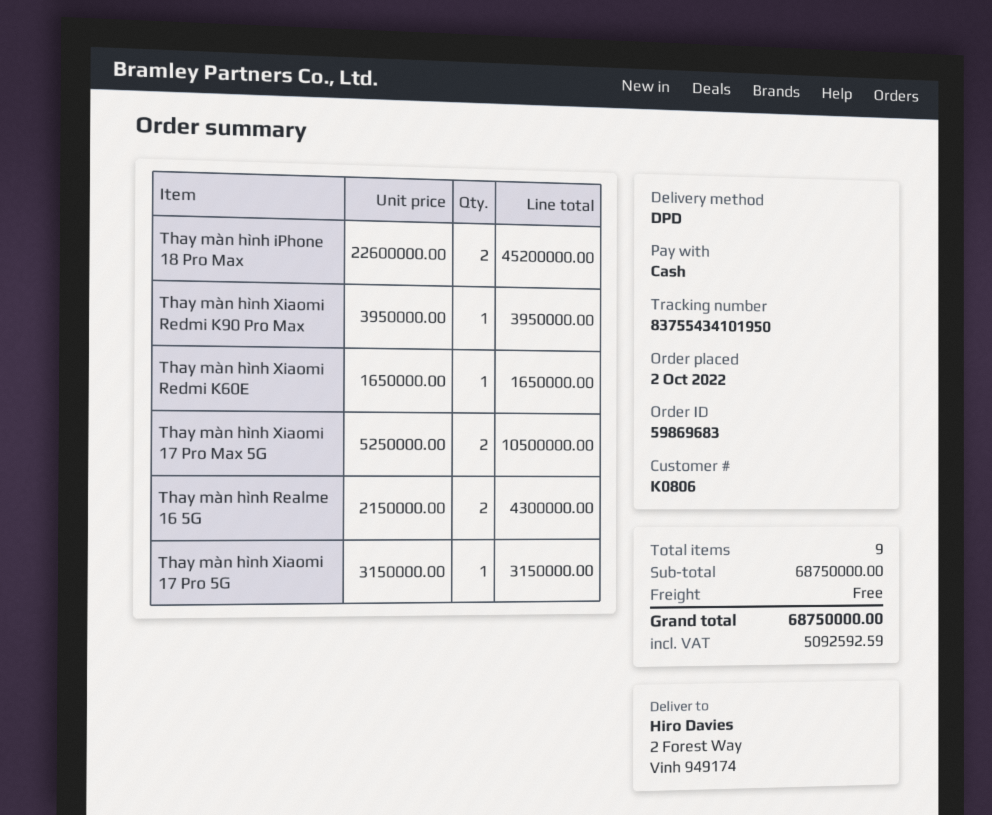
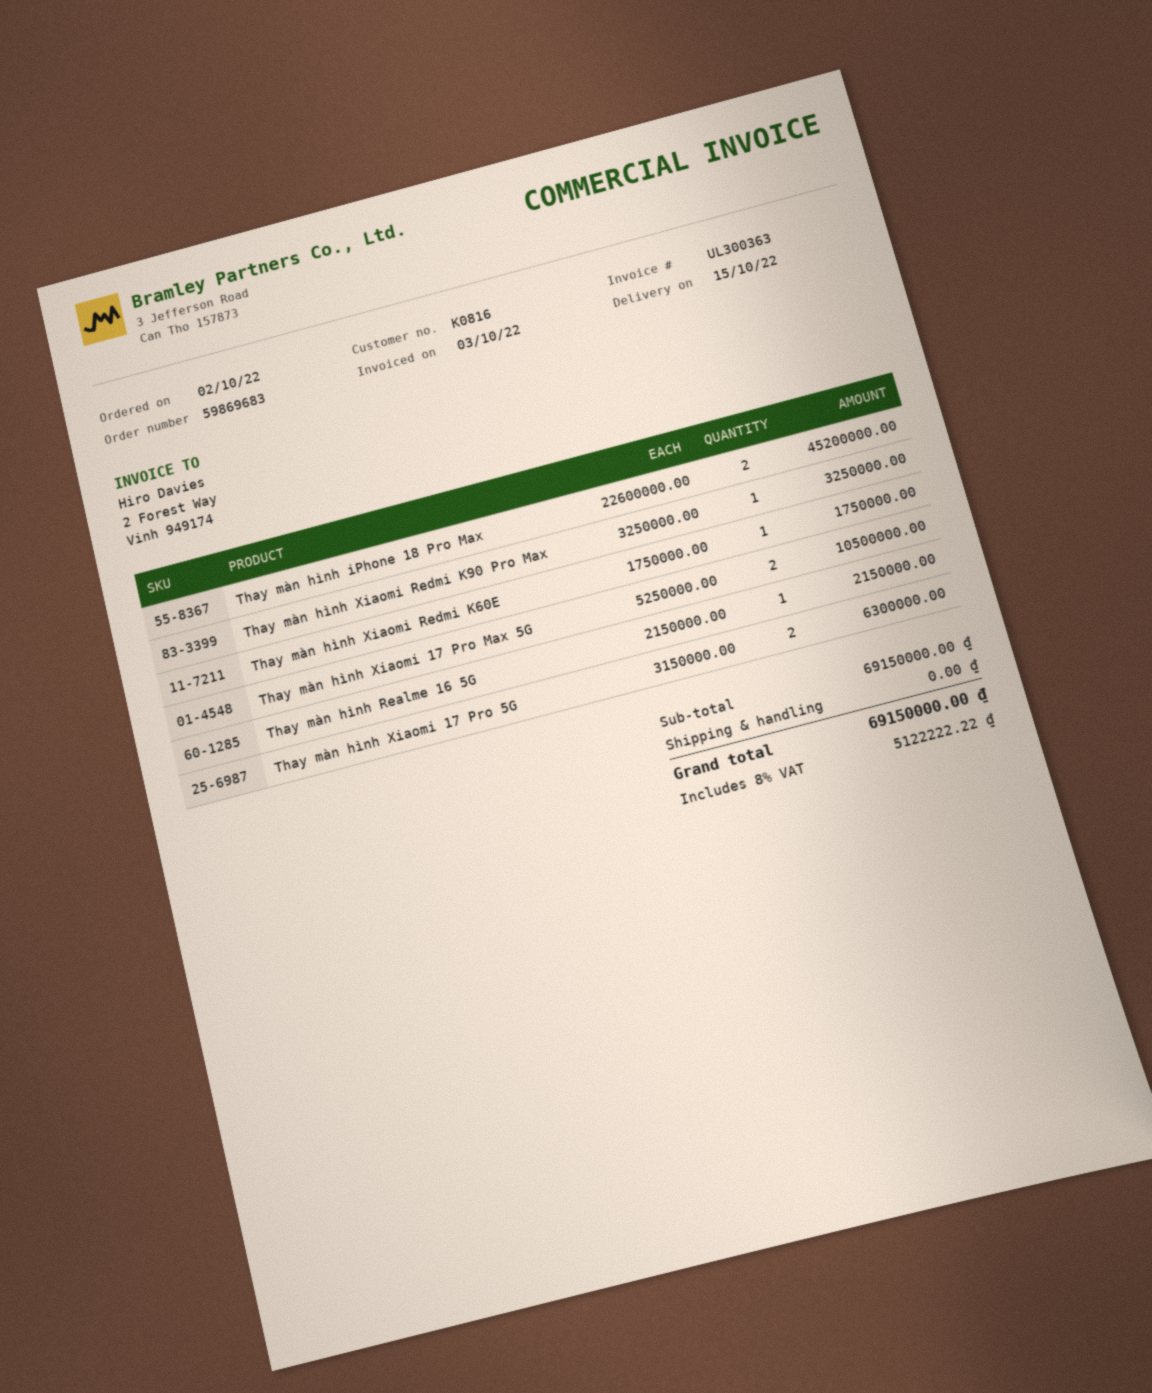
customer number: K0806 -> K0816
Thay màn hình Xiaomi Redmi K90 Pro Max: 1 x 3950000.00 = 3950000.00 -> 1 x 3250000.00 = 3250000.00
Thay màn hình Xiaomi Redmi K60E: 1 x 1650000.00 = 1650000.00 -> 1 x 1750000.00 = 1750000.00
Thay màn hình Realme 16 5G: 2 x 2150000.00 = 4300000.00 -> 1 x 2150000.00 = 2150000.00
Thay màn hình Xiaomi 17 Pro 5G: 1 x 3150000.00 = 3150000.00 -> 2 x 3150000.00 = 6300000.00
subtotal: 68750000.00 -> 69150000.00
tax: 5092592.59 -> 5122222.22
total: 68750000.00 -> 69150000.00

